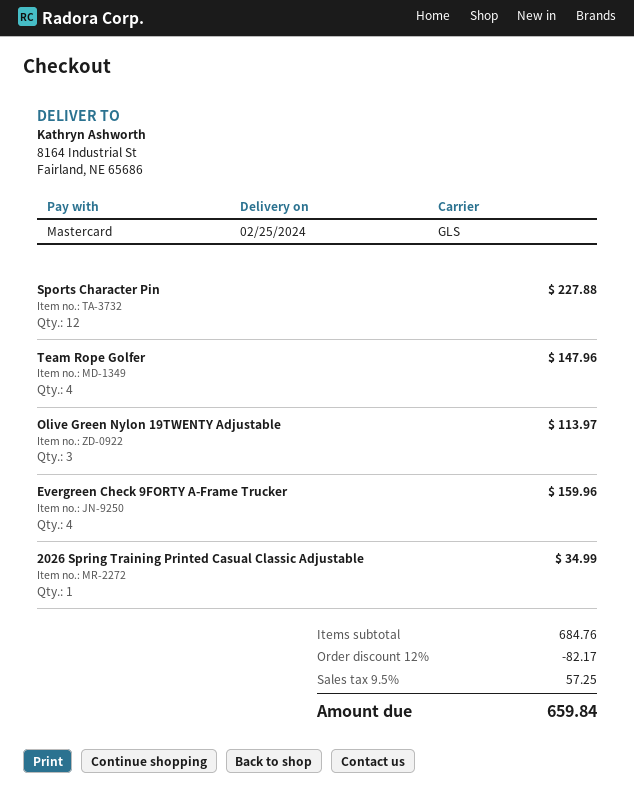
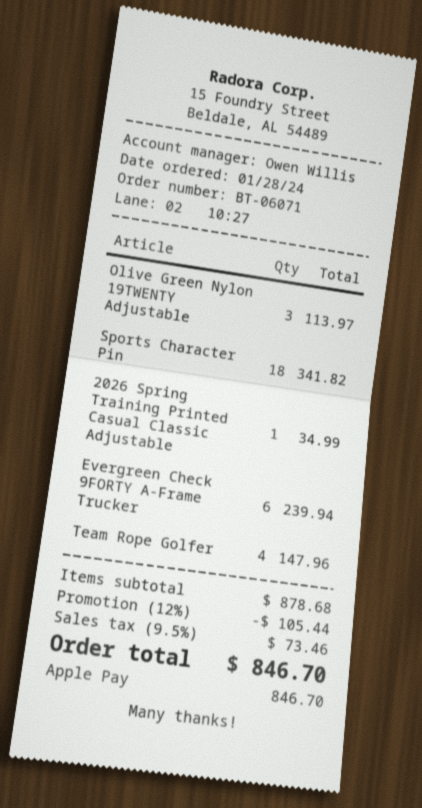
payment method: Mastercard -> Apple Pay
Sports Character Pin: 12 for 227.88 -> 18 for 341.82
Evergreen Check 9FORTY A-Frame Trucker: 4 for 159.96 -> 6 for 239.94
subtotal: 684.76 -> 878.68
discount: 12% = 82.17 -> 12% = 105.44
tax: 9.5% = 57.25 -> 9.5% = 73.46
total: 659.84 -> 846.70

